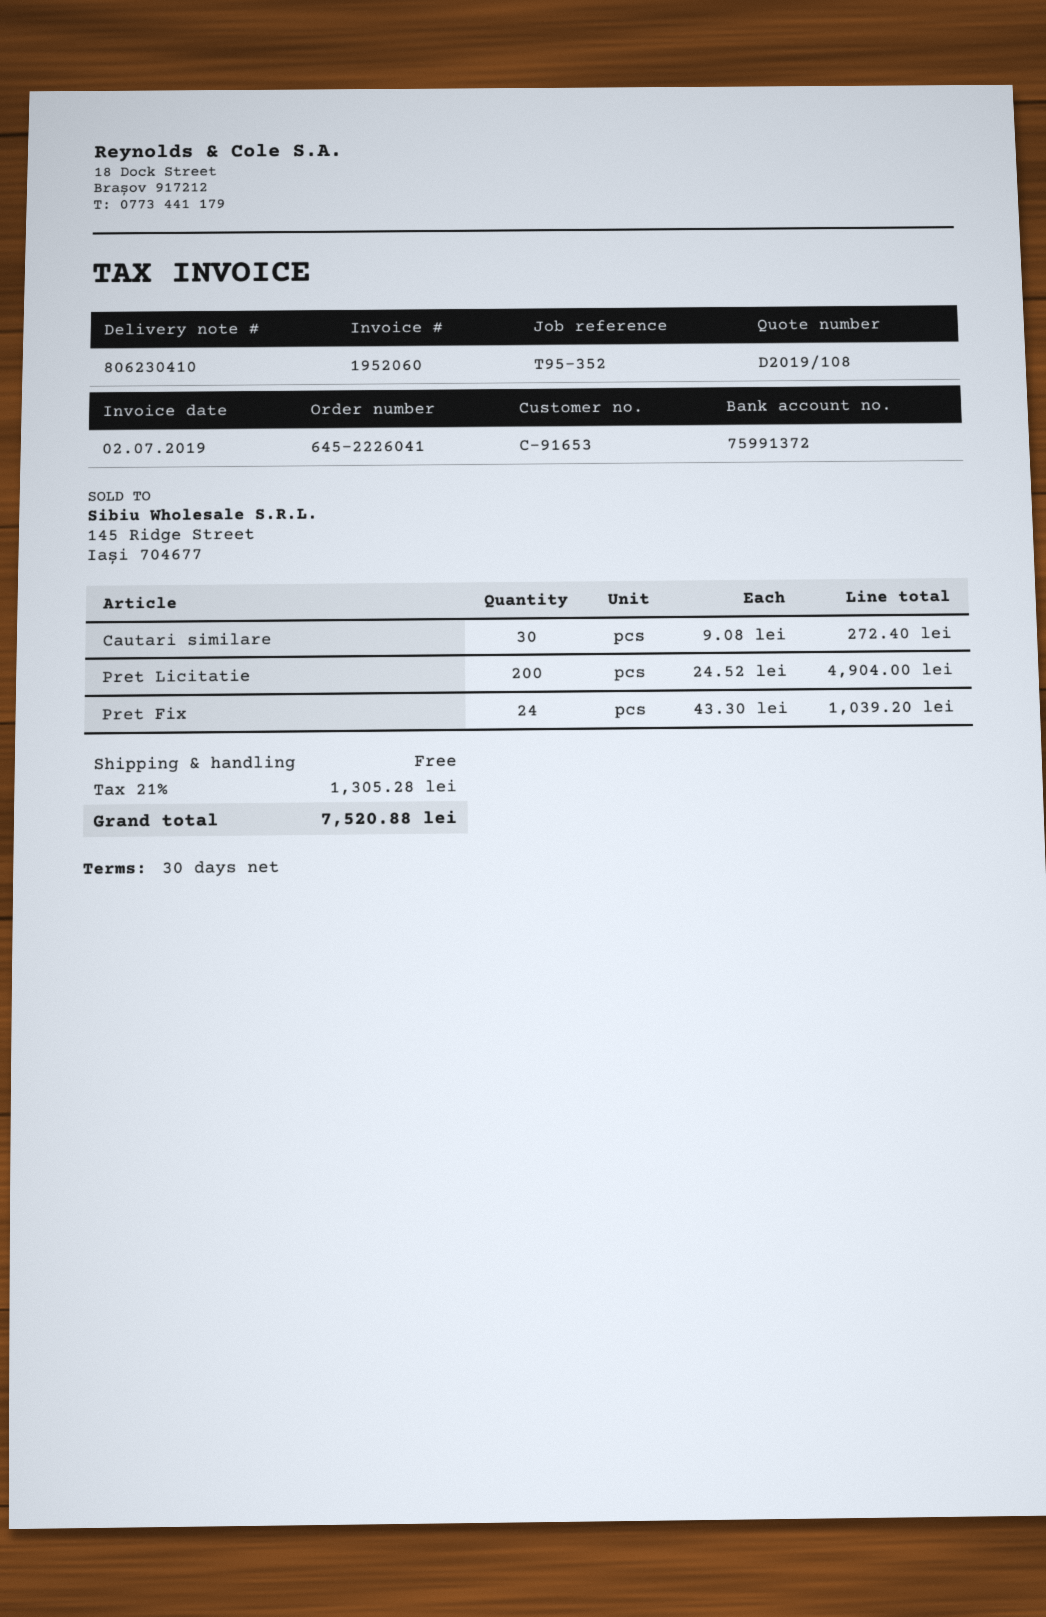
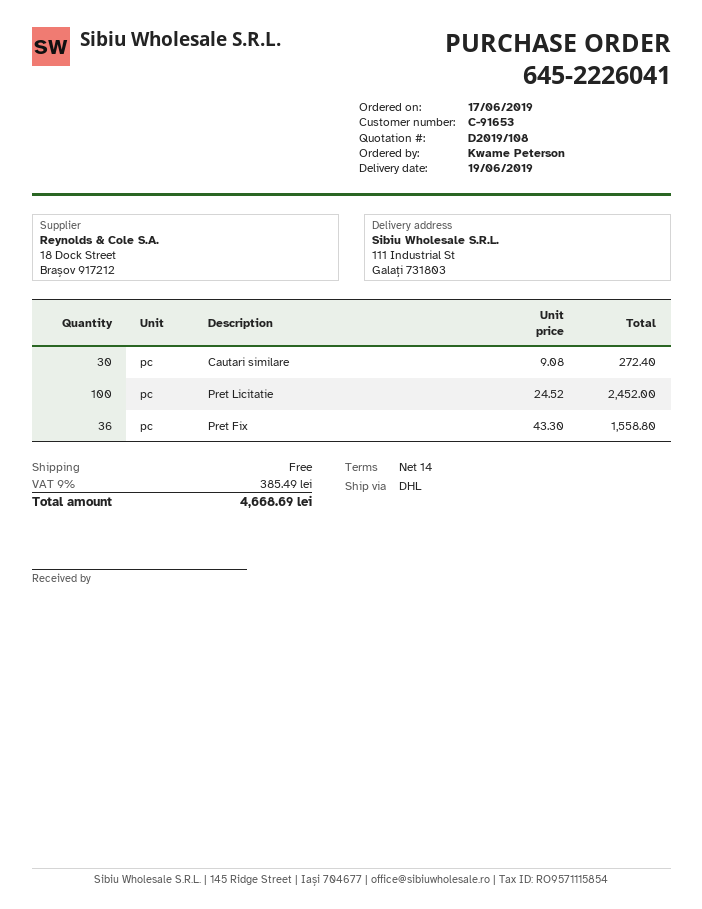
payment terms: 30 days -> 14 days
Pret Licitatie: 200 x 24.52 = 4904.00 -> 100 x 24.52 = 2452.00
Pret Fix: 24 x 43.30 = 1039.20 -> 36 x 43.30 = 1558.80
tax: 21% = 1305.28 -> 9% = 385.49
total: 7520.88 -> 4668.69

